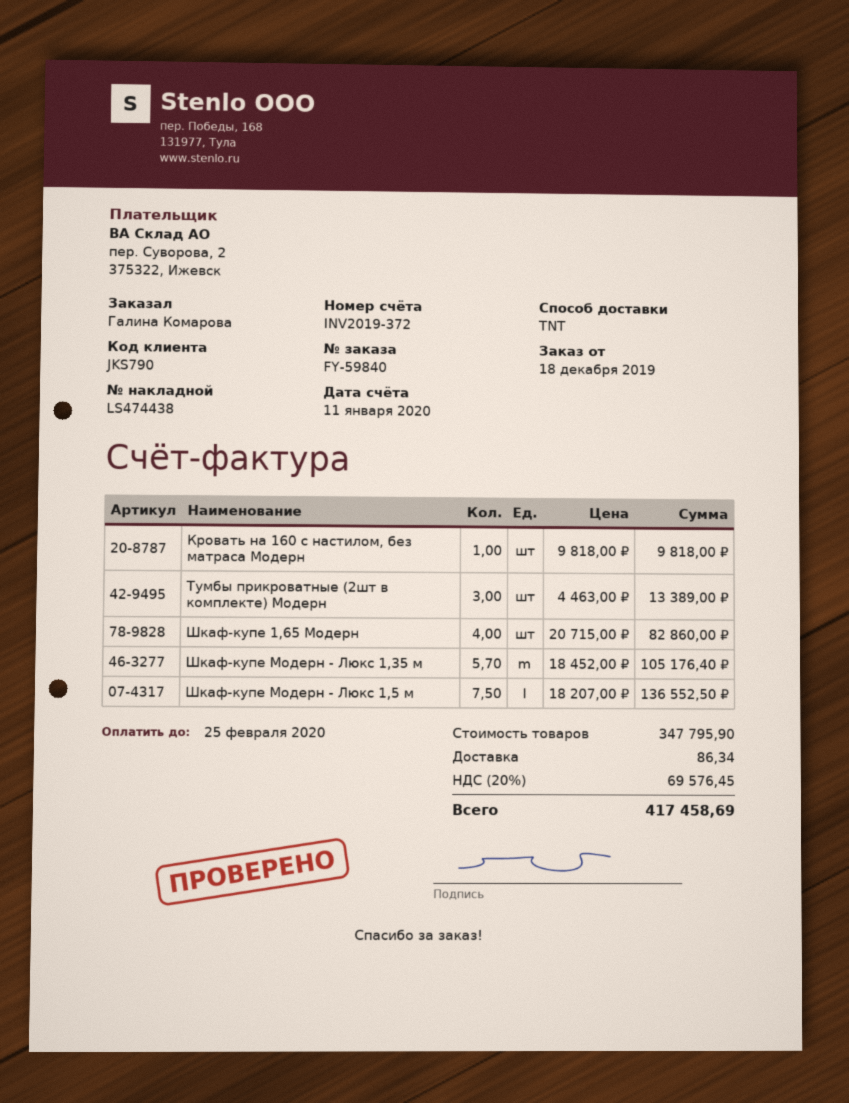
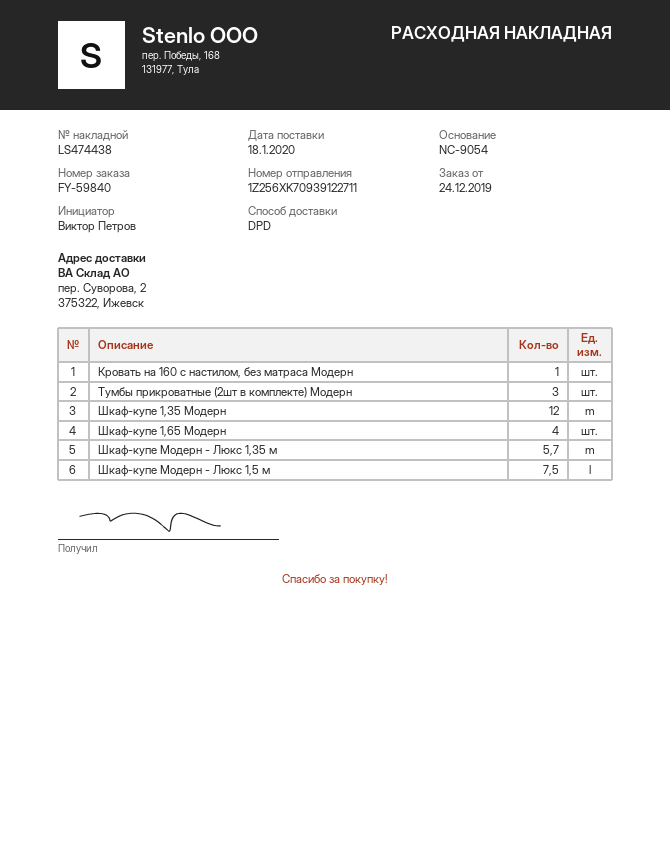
order date: 2019-12-18 -> 2019-12-24
ordered by: Галина Комарова -> Виктор Петров
shipping method: TNT -> DPD
Шкаф-купе 1,35 Модерн: none -> 12

